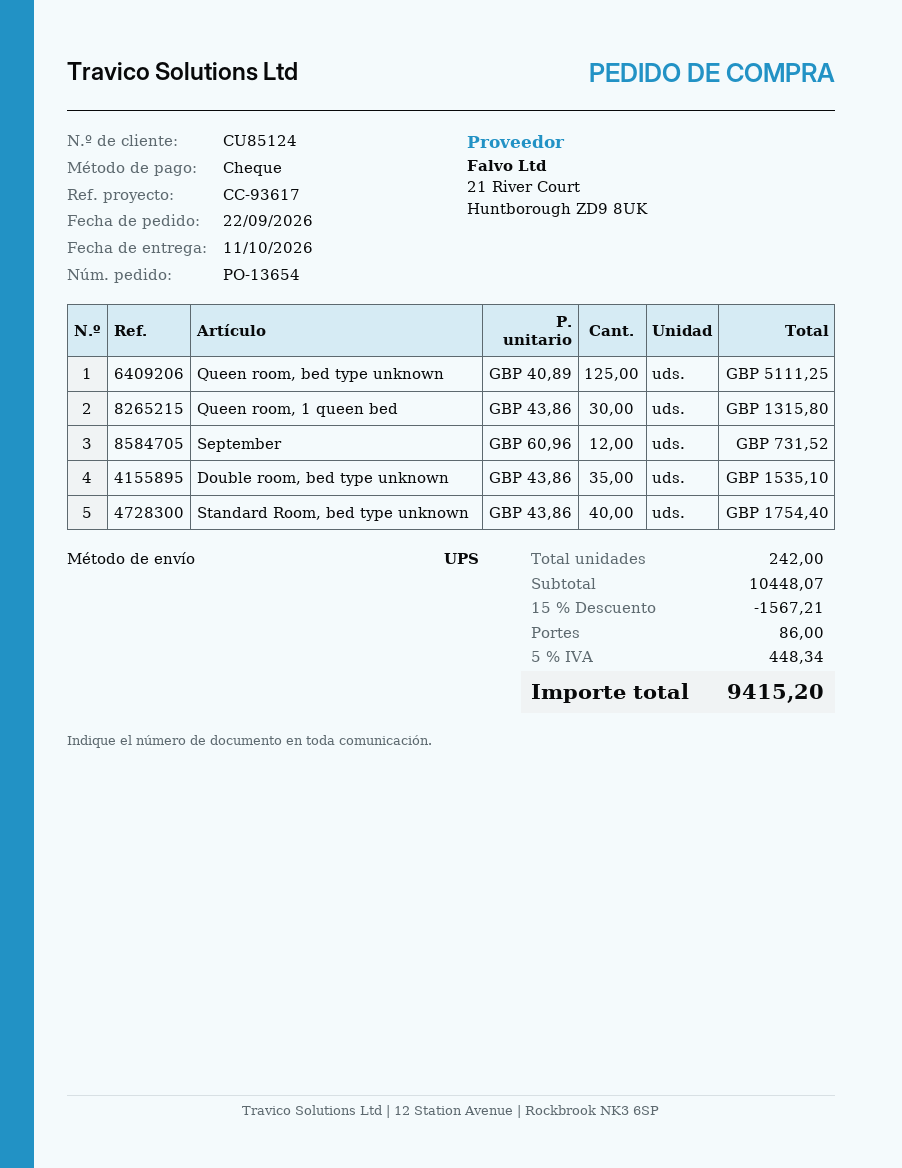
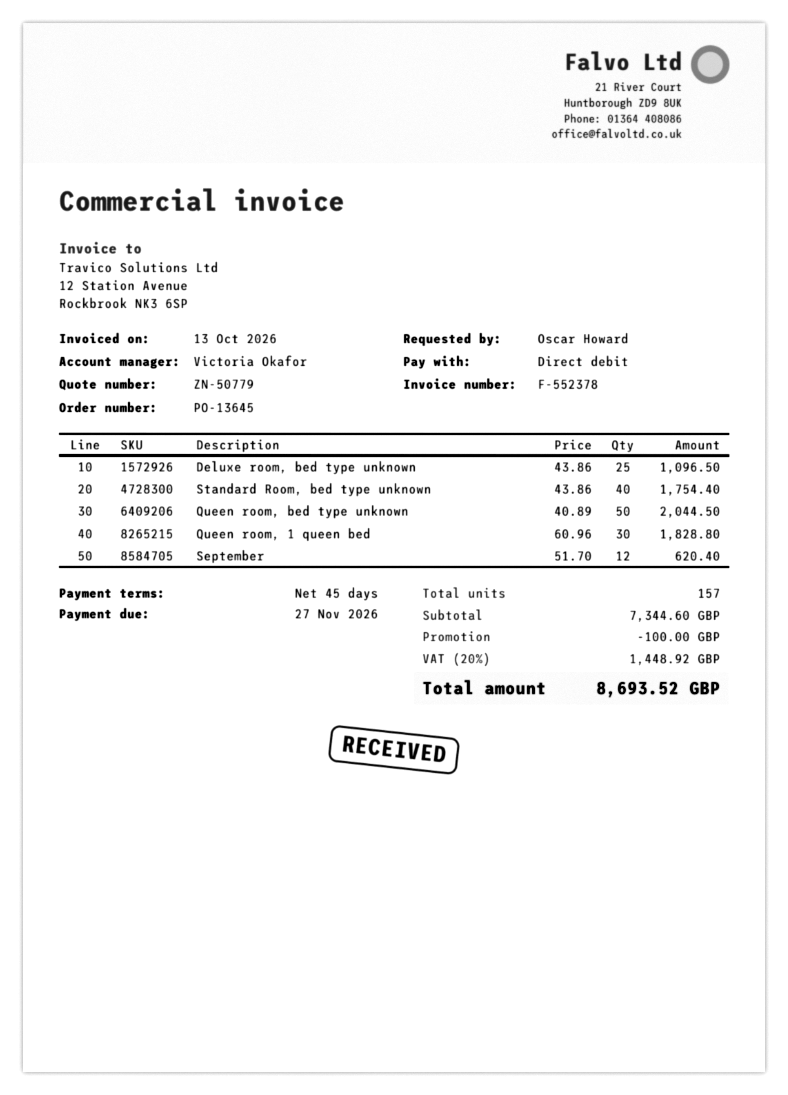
order number: PO-13654 -> PO-13645
payment method: cheque -> direct debit
Queen room, bed type unknown: 125 x 40.89 = 5111.25 -> 50 x 40.89 = 2044.50
Queen room, 1 queen bed: 30 x 43.86 = 1315.80 -> 30 x 60.96 = 1828.80
September: 12 x 60.96 = 731.52 -> 12 x 51.70 = 620.40
Double room, bed type unknown: 35 x 43.86 = 1535.10 -> none
Deluxe room, bed type unknown: none -> 25 x 43.86 = 1096.50
total quantity: 242 -> 157
subtotal: 10448.07 -> 7344.60
discount: 1567.21 -> 100.00
shipping: 86.00 -> none
tax: 5% = 448.34 -> 20% = 1448.92
total: 9415.20 -> 8693.52

